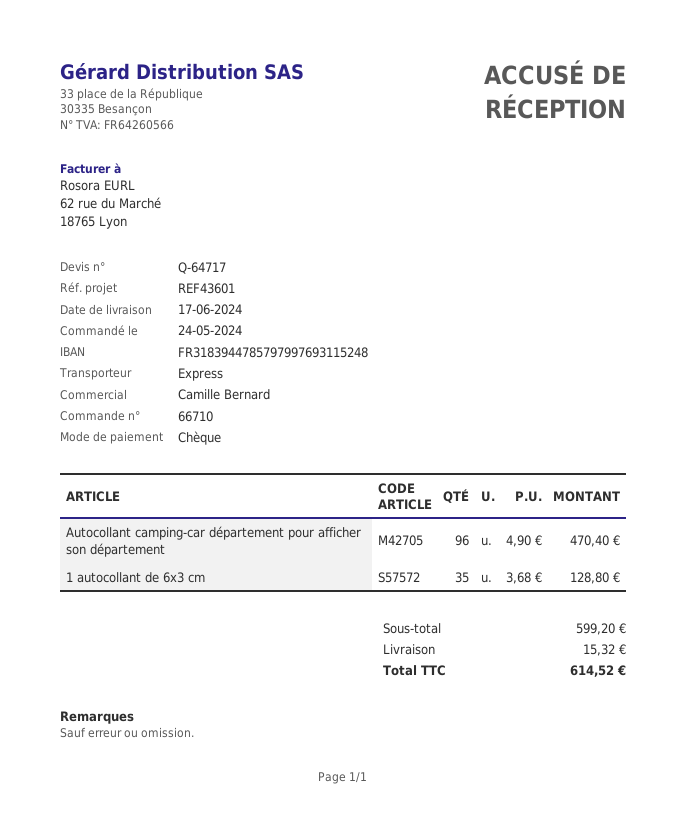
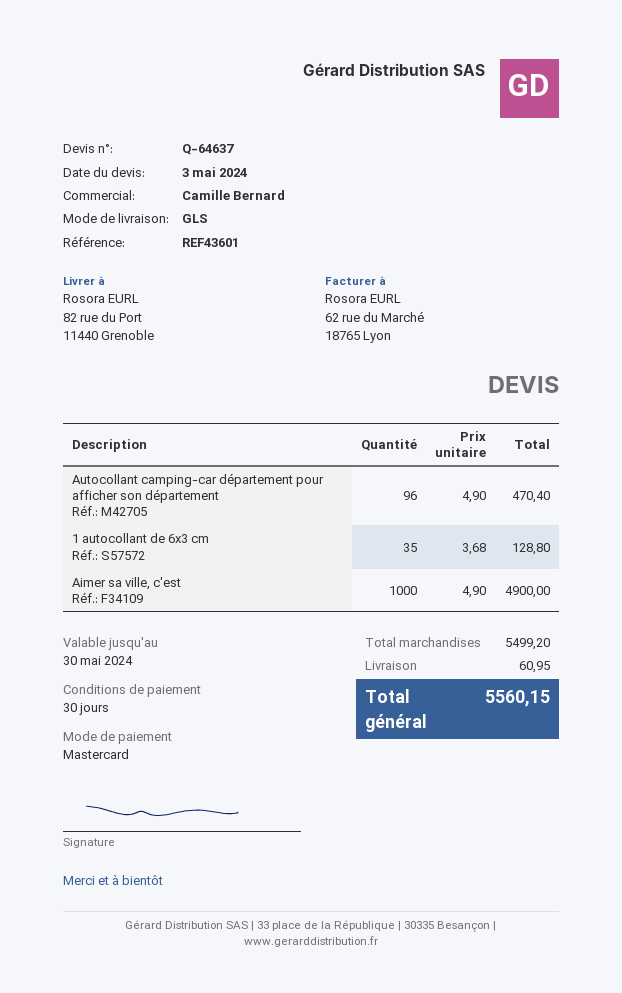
quote number: Q-64717 -> Q-64637
payment method: cheque -> Mastercard
shipping method: express -> GLS
Aimer sa ville, c'est: none -> 1000 x 4.90 = 4900.00
subtotal: 599.20 -> 5499.20
shipping: 15.32 -> 60.95
total: 614.52 -> 5560.15

